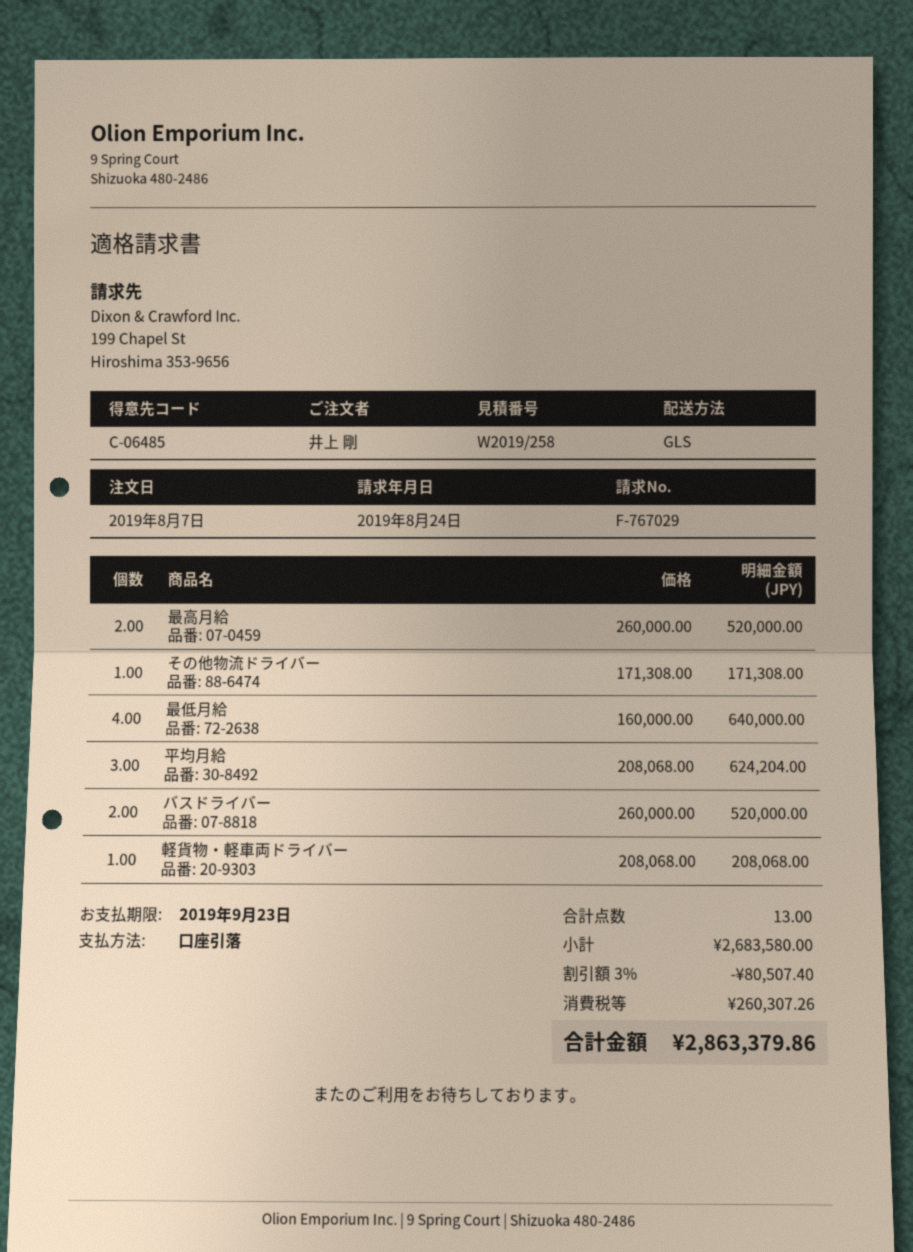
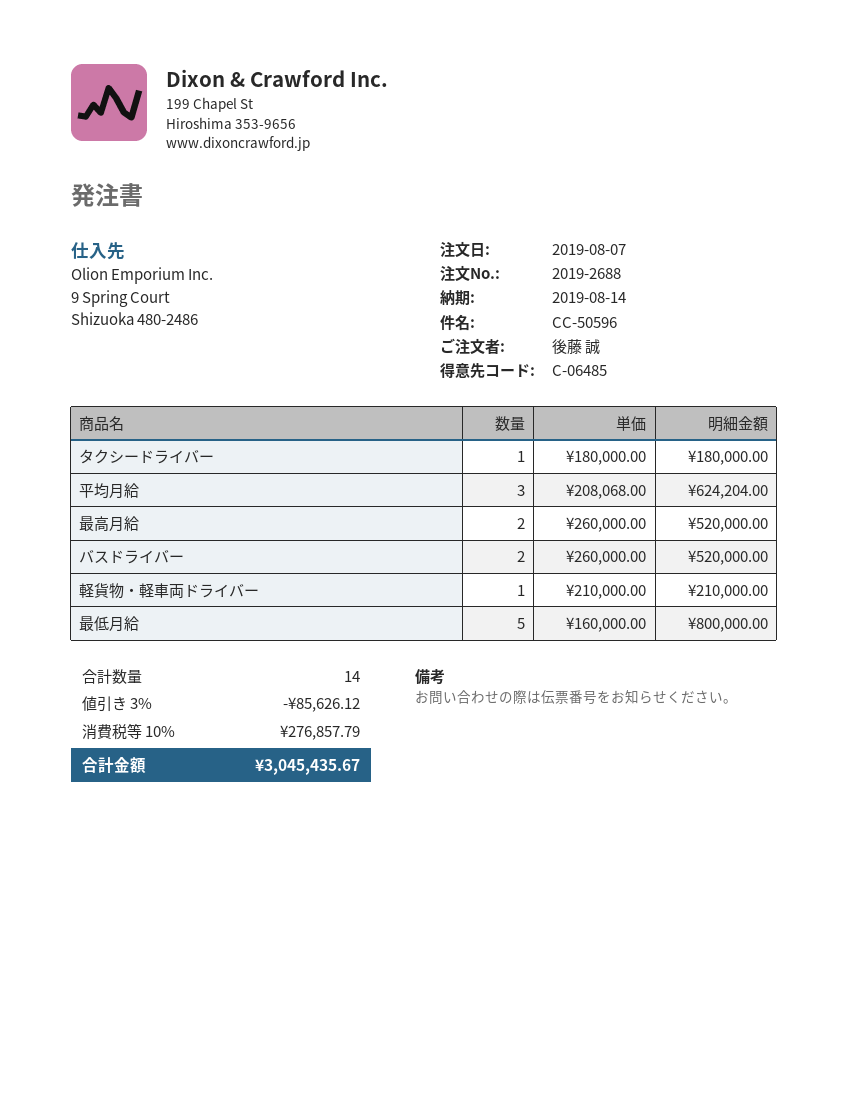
ordered by: 井上 剛 -> 後藤 誠
その他物流ドライバー: 1 x 171308.00 = 171308.00 -> none
最低月給: 4 x 160000.00 = 640000.00 -> 5 x 160000.00 = 800000.00
軽貨物・軽車両ドライバー: 1 x 208068.00 = 208068.00 -> 1 x 210000.00 = 210000.00
タクシードライバー: none -> 1 x 180000.00 = 180000.00
total quantity: 13 -> 14
discount: 3% = 80507.40 -> 3% = 85626.12
tax: 260307.26 -> 276857.79
total: 2863379.86 -> 3045435.67

